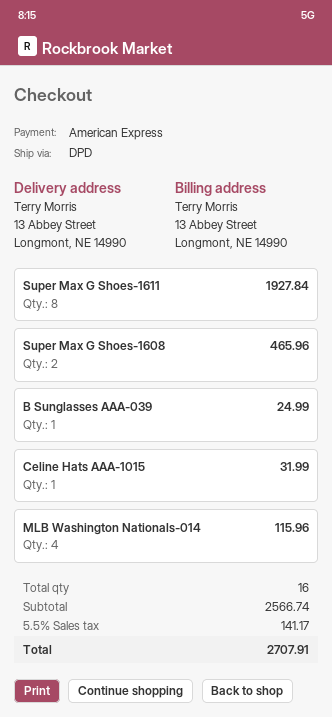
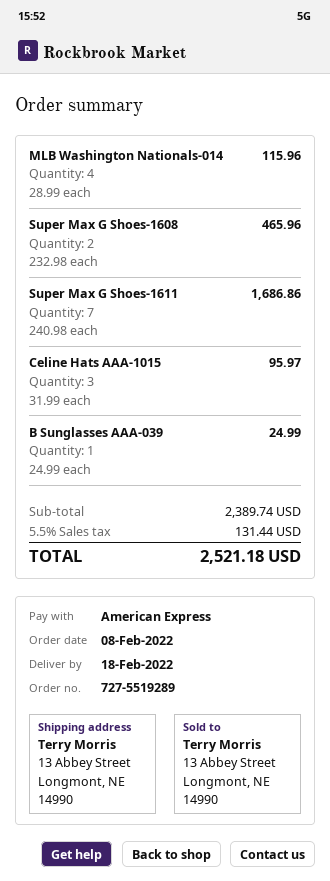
Super Max G Shoes-1611: 8 for 1927.84 -> 7 for 1686.86
Celine Hats AAA-1015: 1 for 31.99 -> 3 for 95.97
subtotal: 2566.74 -> 2389.74
tax: 5.5% = 141.17 -> 5.5% = 131.44
total: 2707.91 -> 2521.18

